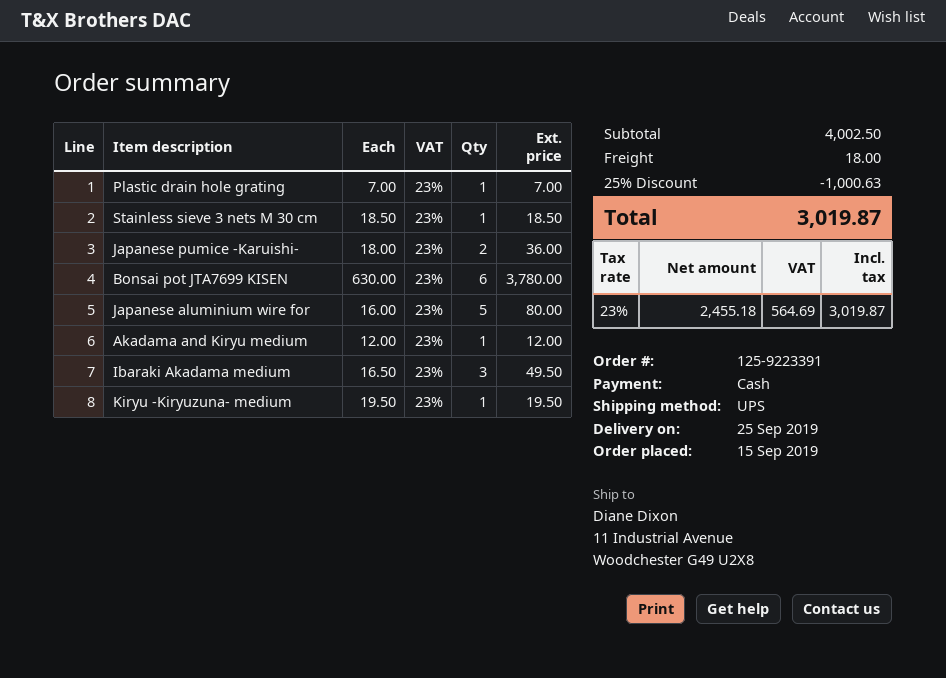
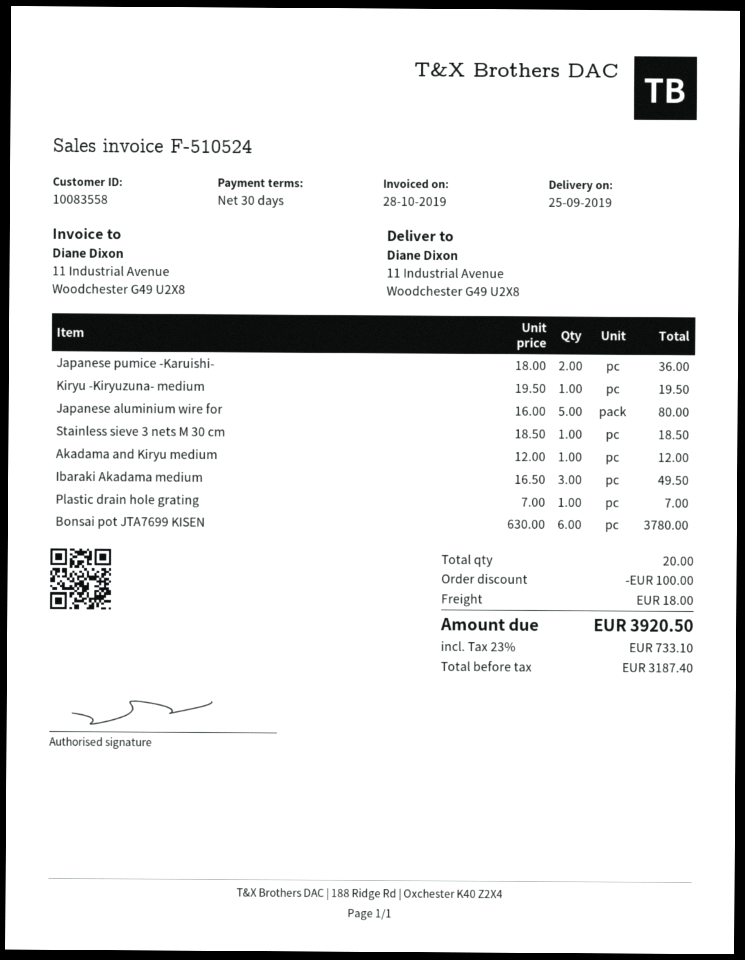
discount: 1000.63 -> 100.00
net: 2455.18 -> 3187.40
tax: 23% = 564.69 -> 23% = 733.10
total: 3019.87 -> 3920.50

